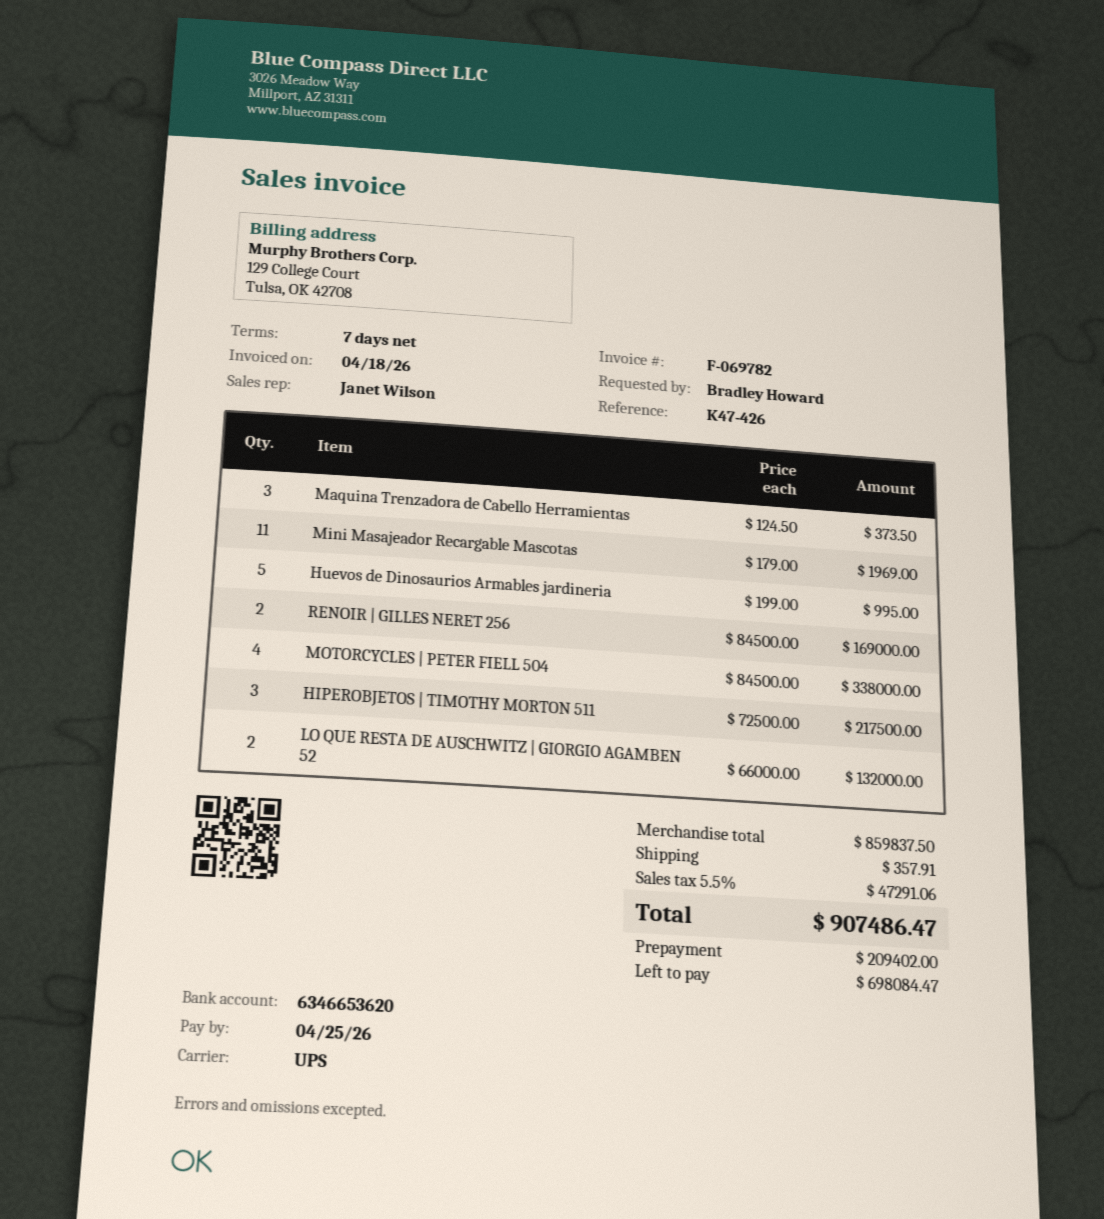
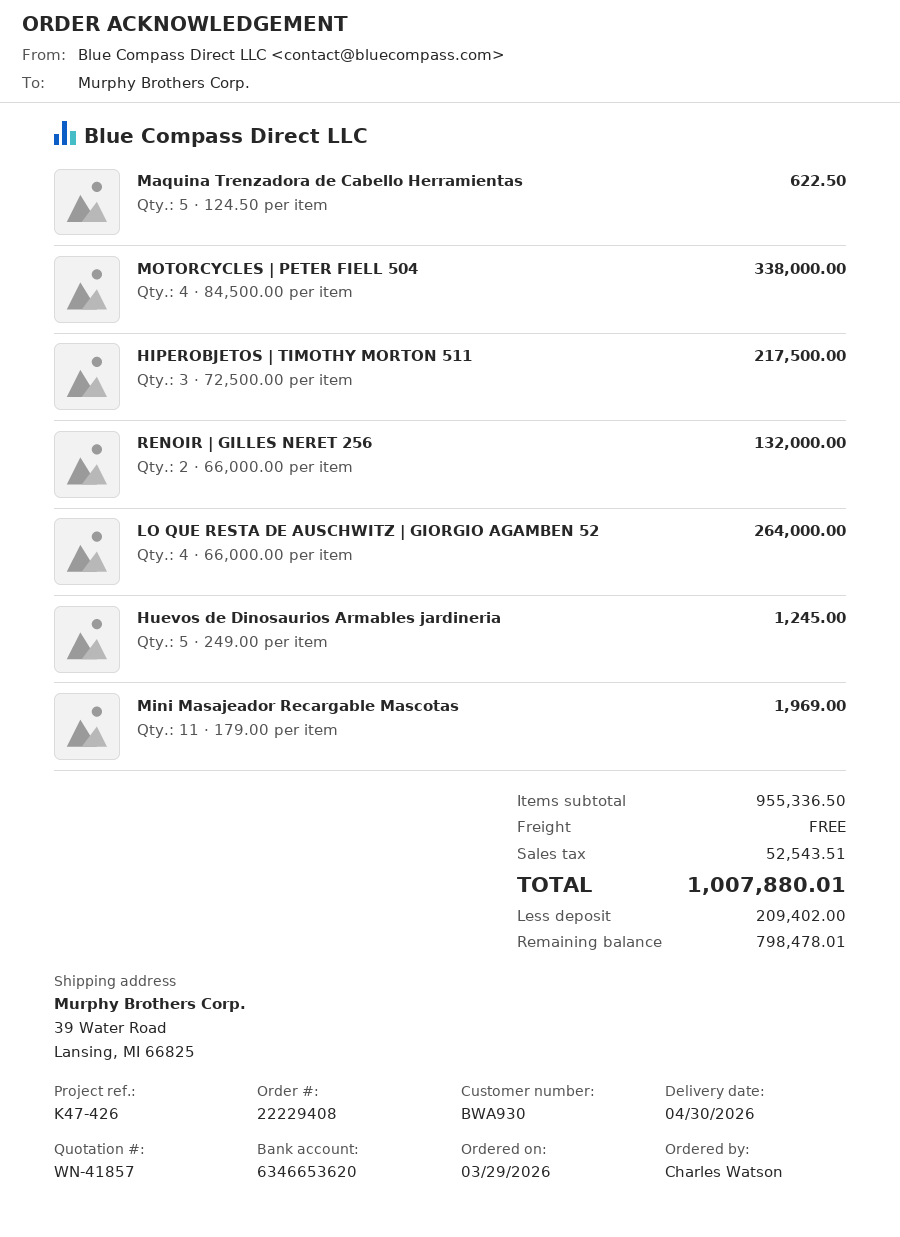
ordered by: Bradley Howard -> Charles Watson
Maquina Trenzadora de Cabello Herramientas: 3 x 124.50 = 373.50 -> 5 x 124.50 = 622.50
Huevos de Dinosaurios Armables jardineria: 5 x 199.00 = 995.00 -> 5 x 249.00 = 1245.00
RENOIR | GILLES NERET 256: 2 x 84500.00 = 169000.00 -> 2 x 66000.00 = 132000.00
LO QUE RESTA DE AUSCHWITZ | GIORGIO AGAMBEN 52: 2 x 66000.00 = 132000.00 -> 4 x 66000.00 = 264000.00
subtotal: 859837.50 -> 955336.50
shipping: 357.91 -> 0.00
tax: 47291.06 -> 52543.51
total: 907486.47 -> 1007880.01
balance: 698084.47 -> 798478.01

